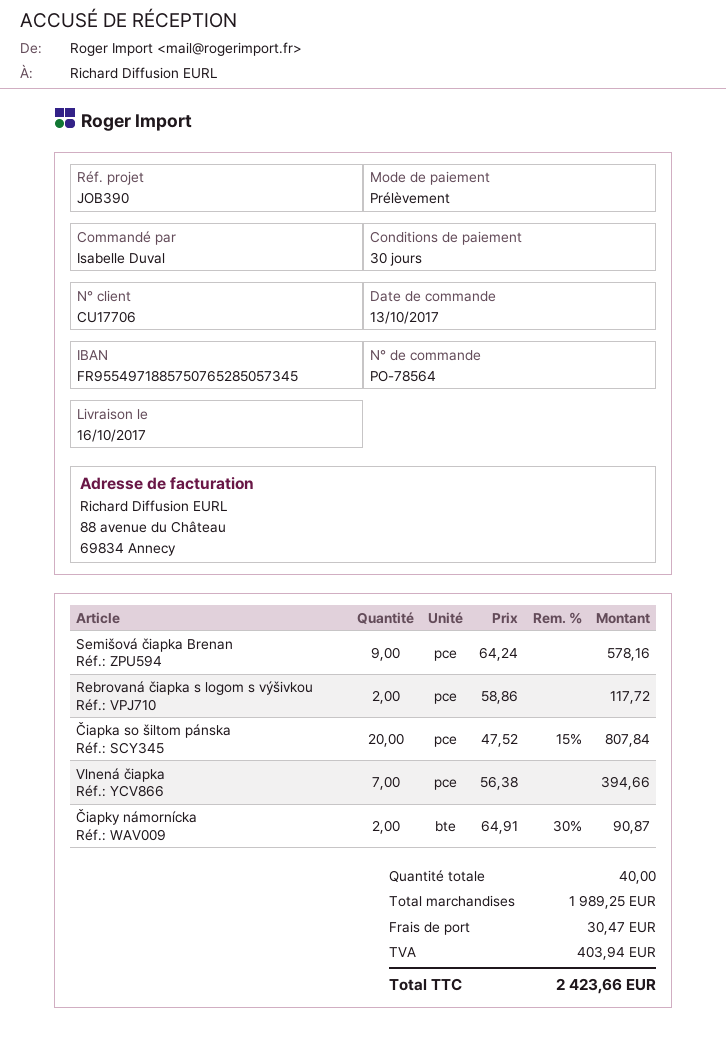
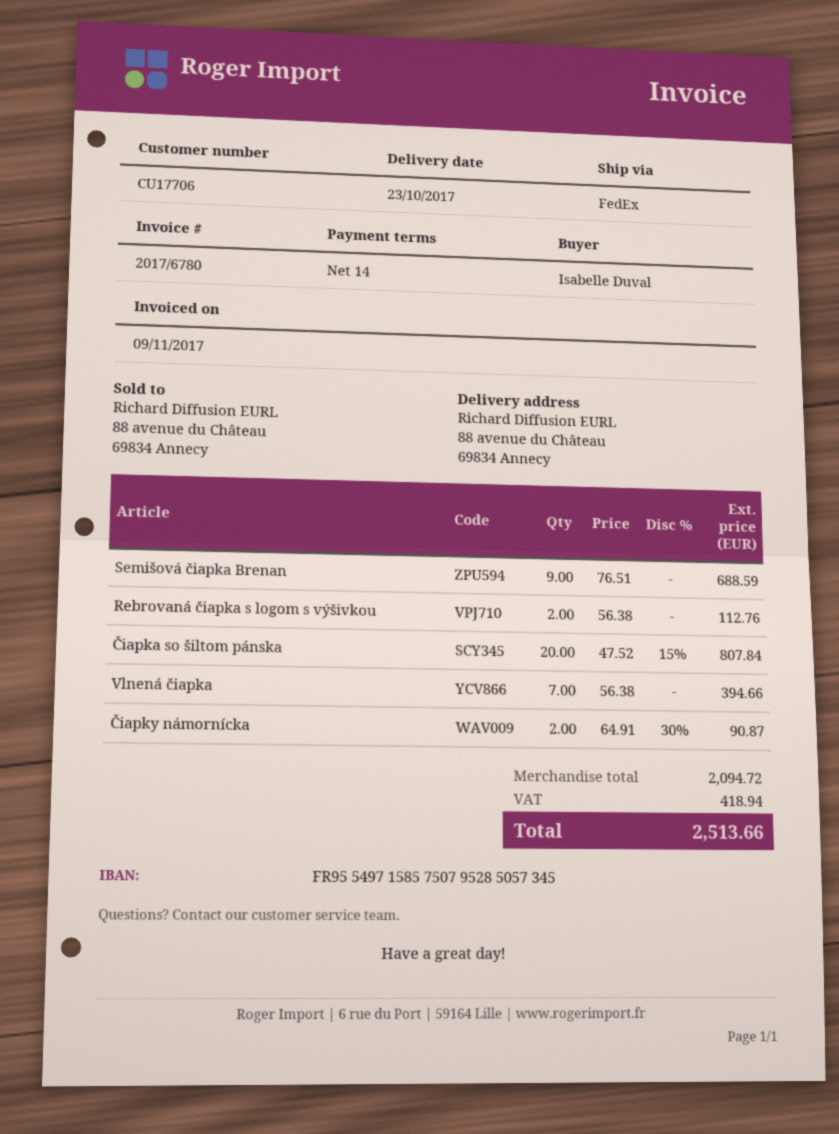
delivery date: 2017-10-16 -> 2017-10-23
payment terms: 30 days -> 14 days
bank account: FR9554971885750765285057345 -> FR9554971585750795285057345
Semišová čiapka Brenan: 9 x 64.24 = 578.16 -> 9 x 76.51 = 688.59
Rebrovaná čiapka s logom s výšivkou: 2 x 58.86 = 117.72 -> 2 x 56.38 = 112.76
subtotal: 1989.25 -> 2094.72
shipping: 30.47 -> none
tax: 403.94 -> 418.94
total: 2423.66 -> 2513.66

